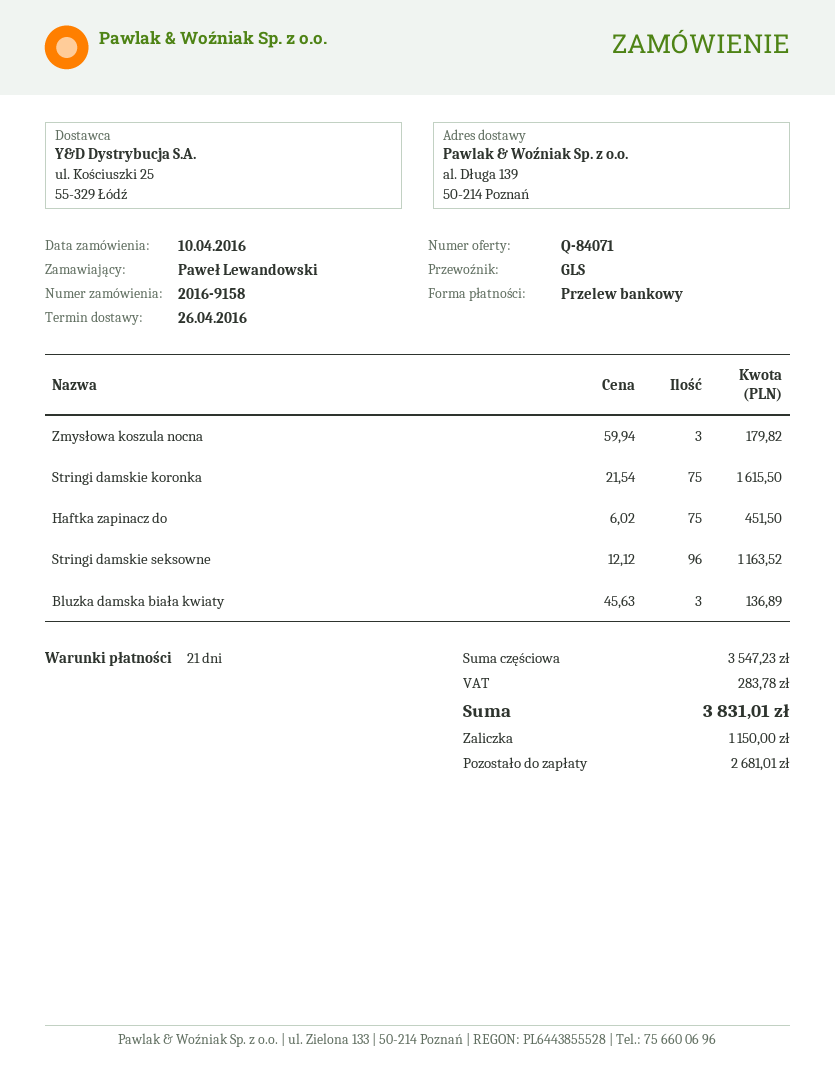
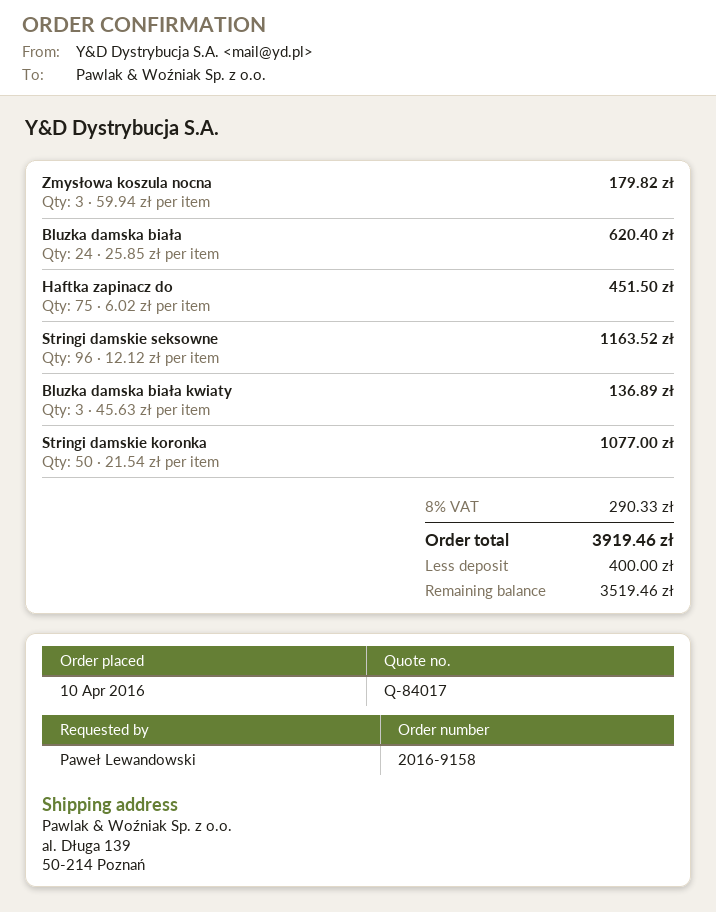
quote number: Q-84071 -> Q-84017
Stringi damskie koronka: 75 x 21.54 = 1615.50 -> 50 x 21.54 = 1077.00
Bluzka damska biała: none -> 24 x 25.85 = 620.40
tax: 283.78 -> 290.33
total: 3831.01 -> 3919.46
deposit: 1150.00 -> 400.00
balance: 2681.01 -> 3519.46

